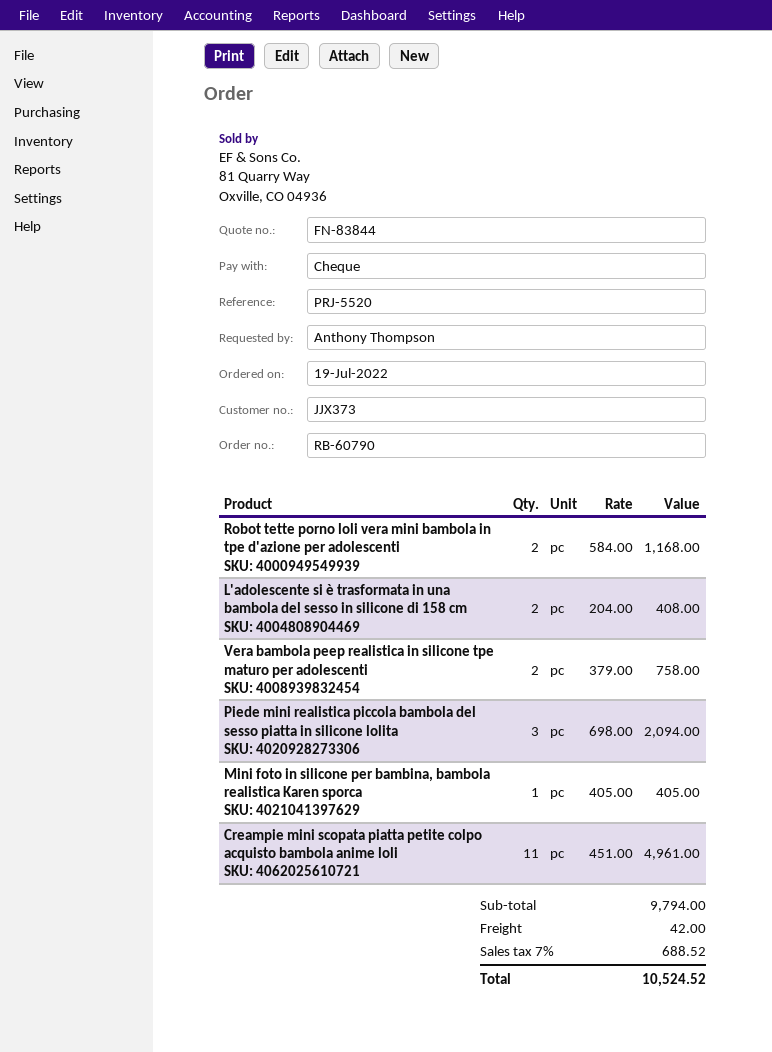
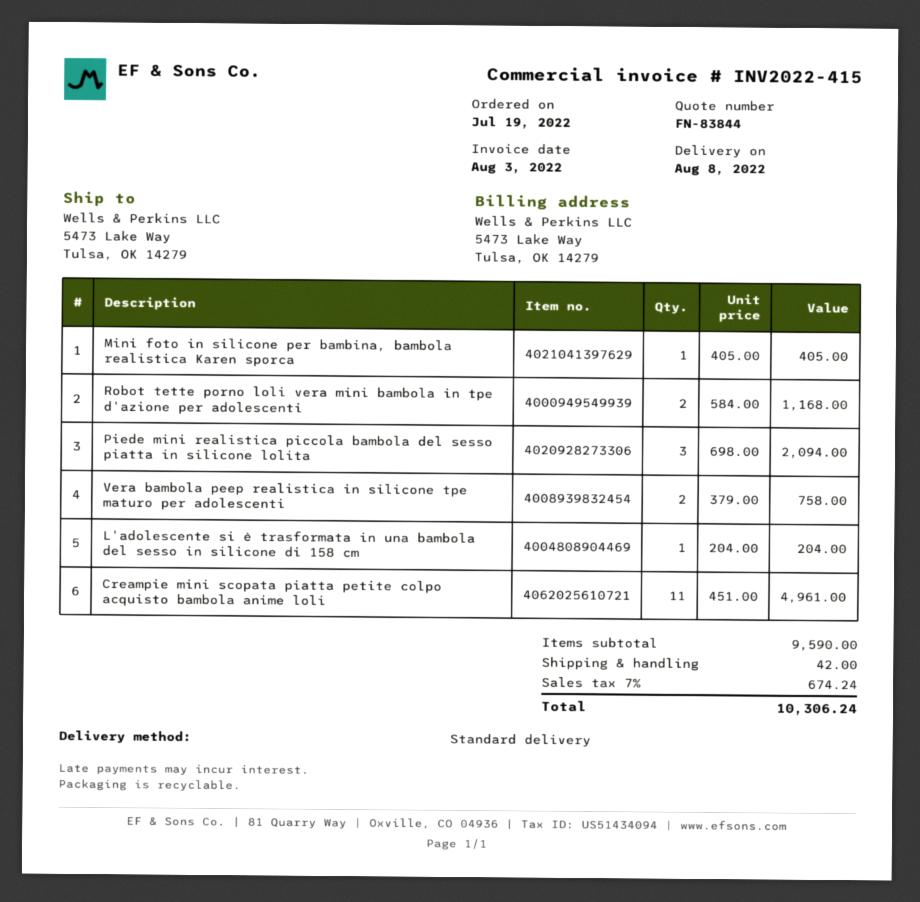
L'adolescente si è trasformata in una bambola del sesso in silicone di 158 cm: 2 x 204.00 = 408.00 -> 1 x 204.00 = 204.00
subtotal: 9794.00 -> 9590.00
tax: 7% = 688.52 -> 7% = 674.24
total: 10524.52 -> 10306.24

